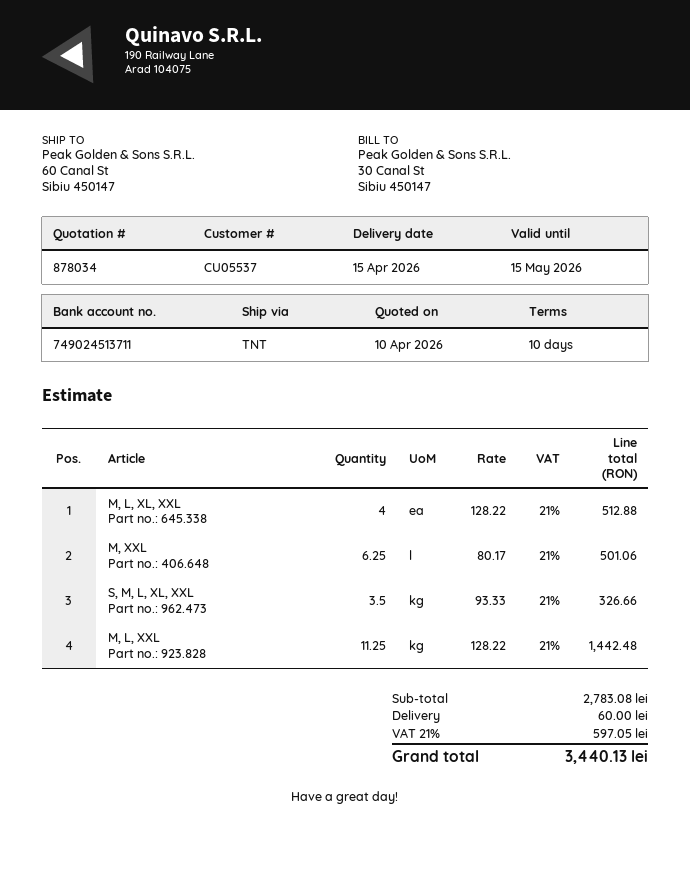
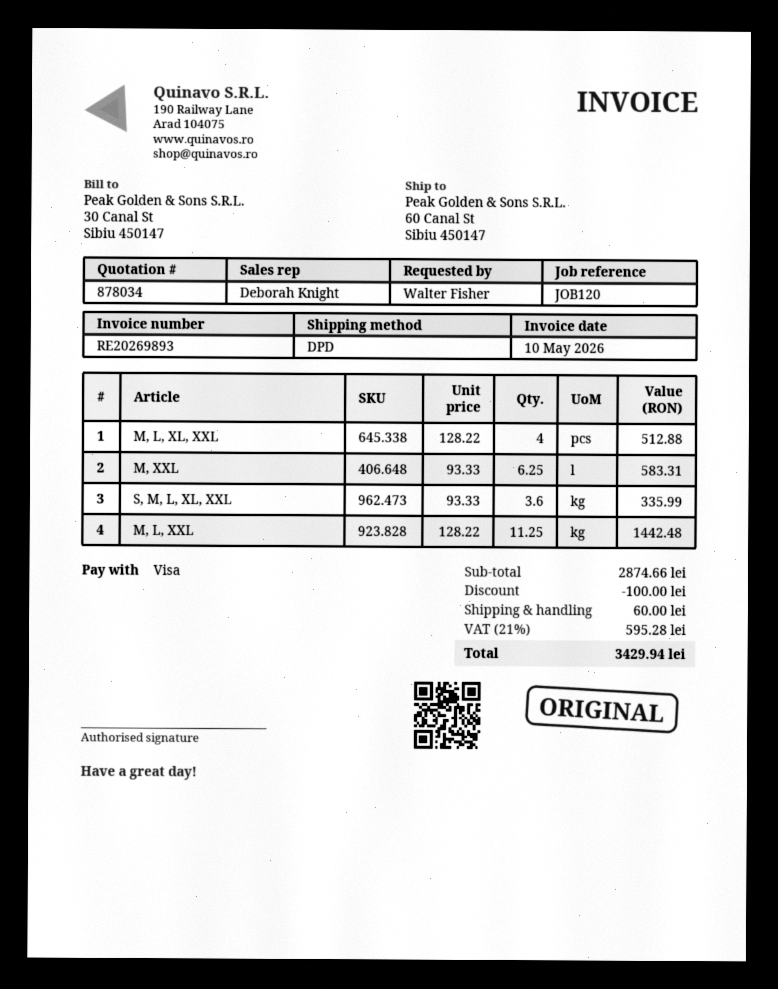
shipping method: TNT -> DPD
M, XXL: 6.25 x 80.17 = 501.06 -> 6.25 x 93.33 = 583.31
S, M, L, XL, XXL: 3.5 x 93.33 = 326.66 -> 3.6 x 93.33 = 335.99
subtotal: 2783.08 -> 2874.66
discount: none -> 100.00
tax: 21% = 597.05 -> 21% = 595.28
total: 3440.13 -> 3429.94

